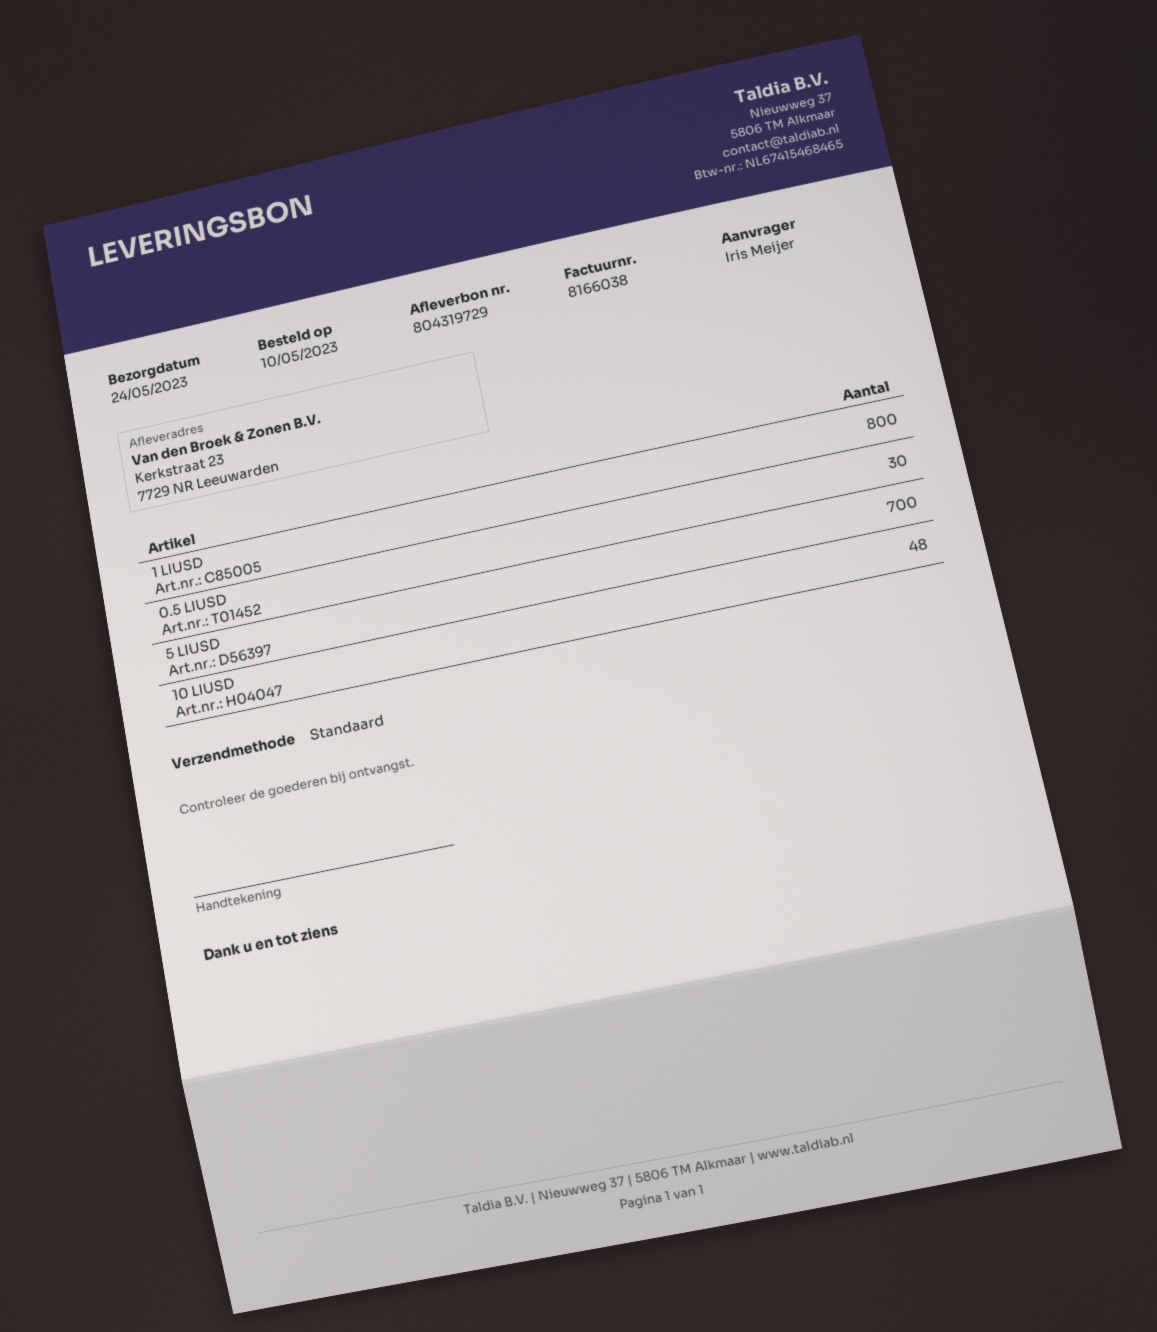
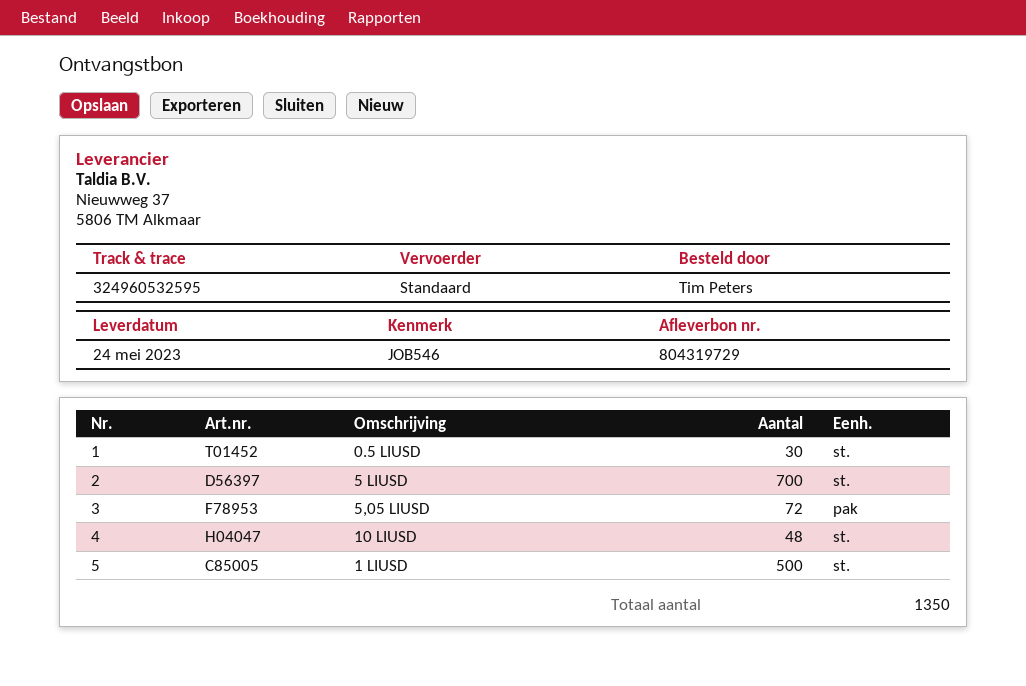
ordered by: Iris Meijer -> Tim Peters
1 LIUSD: 800 -> 500
5,05 LIUSD: none -> 72

